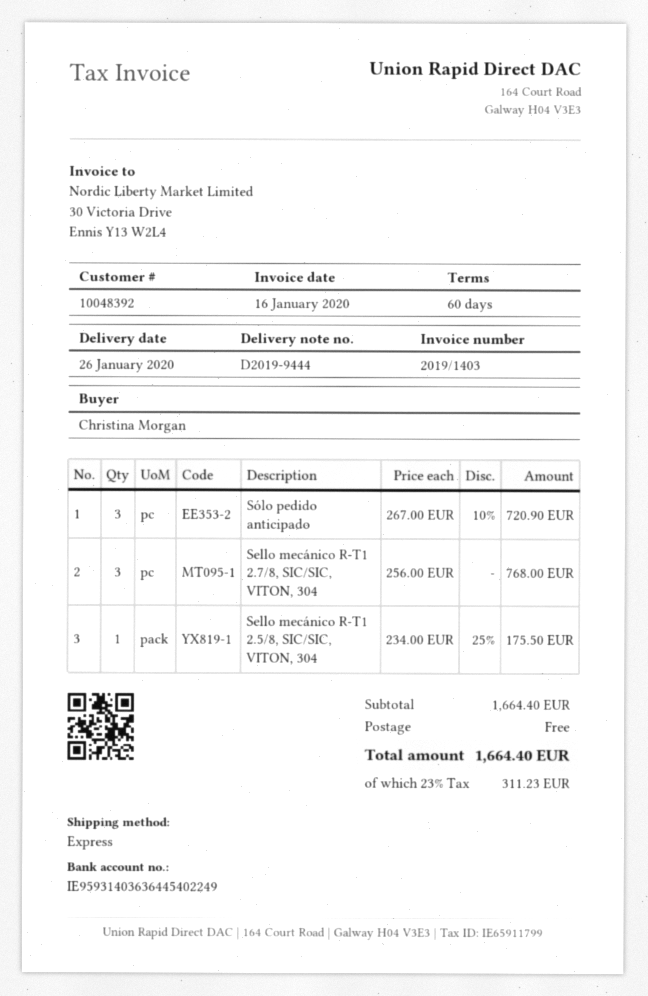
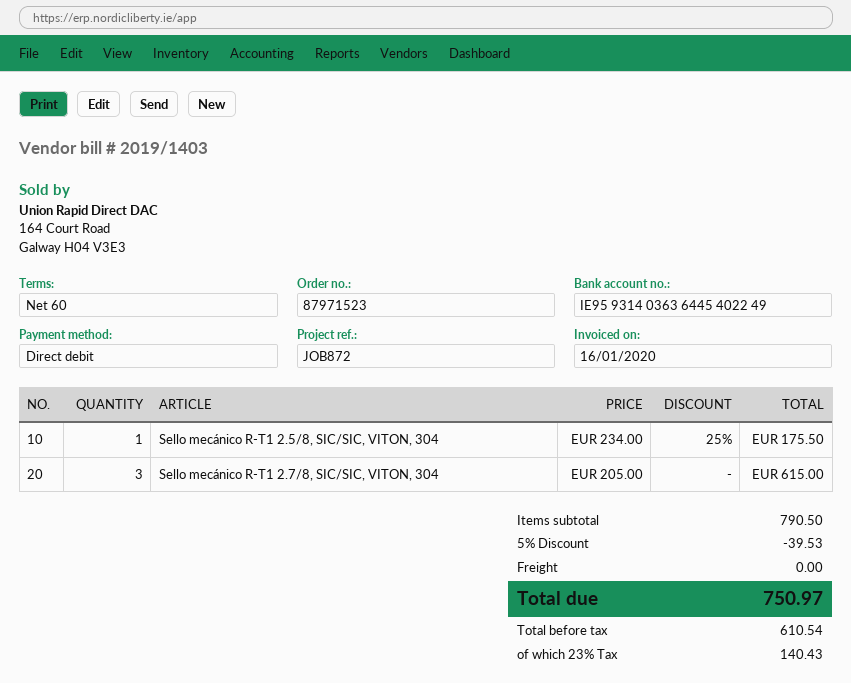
Sólo pedido anticipado: 3 x 267.00 - 10% = 720.90 -> none
Sello mecánico R-T1 2.7/8, SIC/SIC, VITON, 304: 3 x 256.00 = 768.00 -> 3 x 205.00 = 615.00
subtotal: 1664.40 -> 790.50
discount: none -> 5% = 39.53
tax: 23% = 311.23 -> 23% = 140.43
total: 1664.40 -> 750.97

